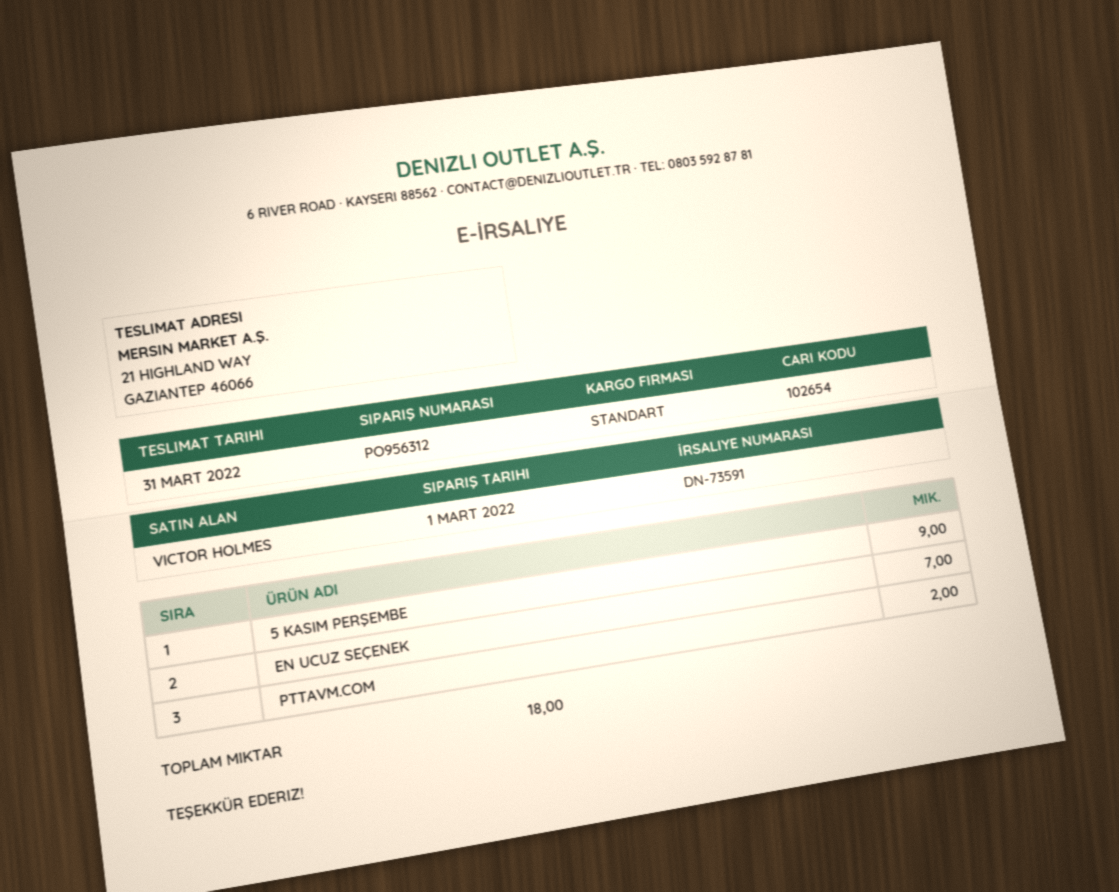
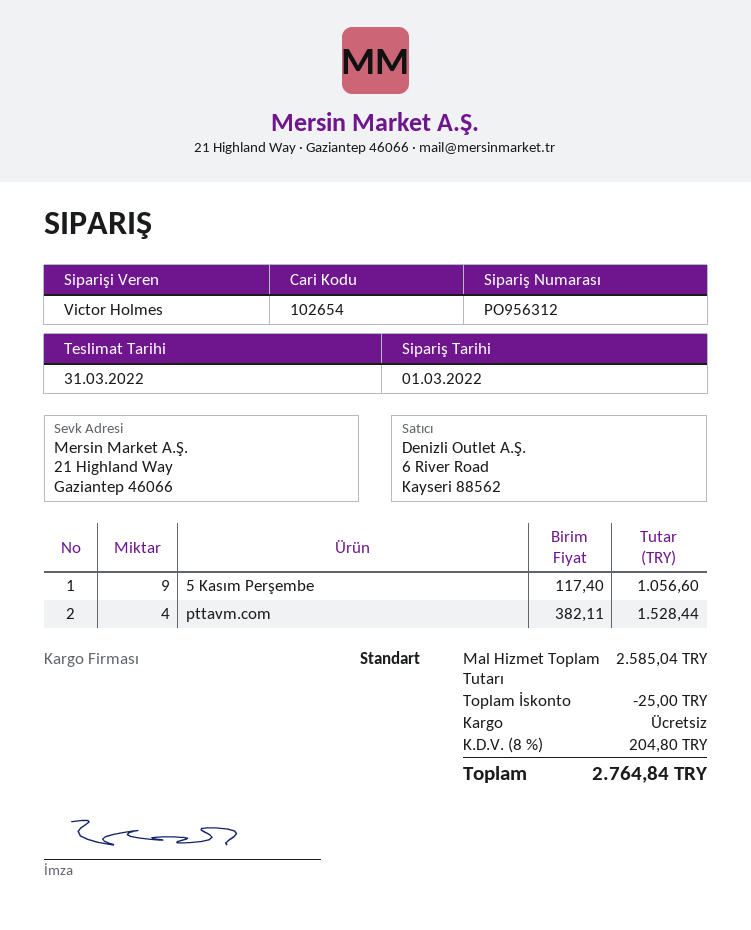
EN UCUZ SEÇENEK: 7 -> none
PTTAVM.COM: 2 -> 4

